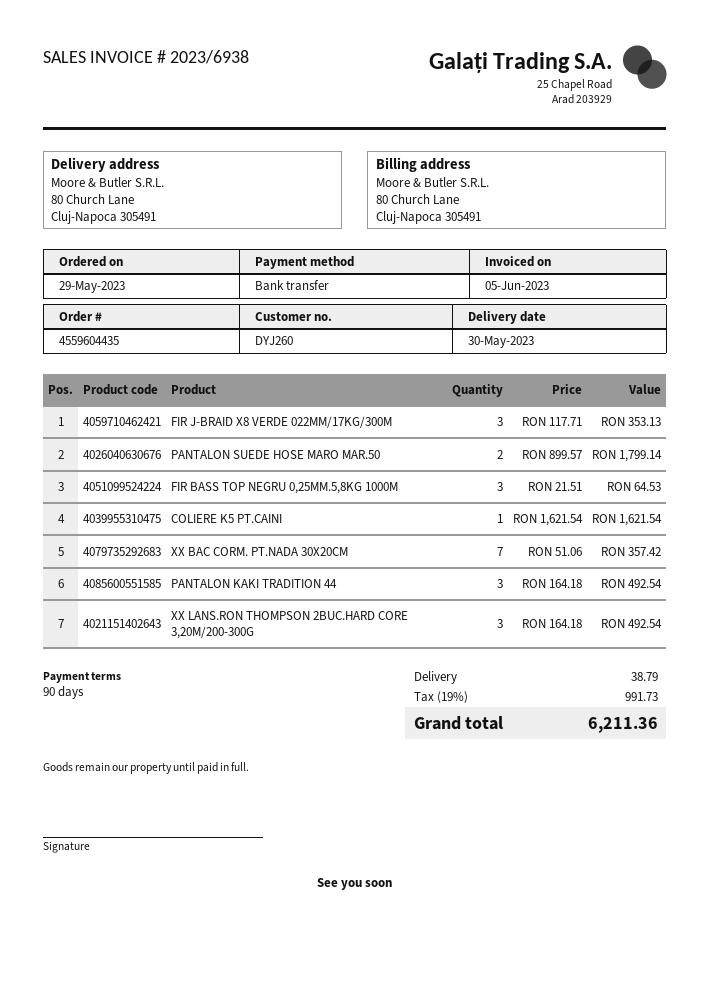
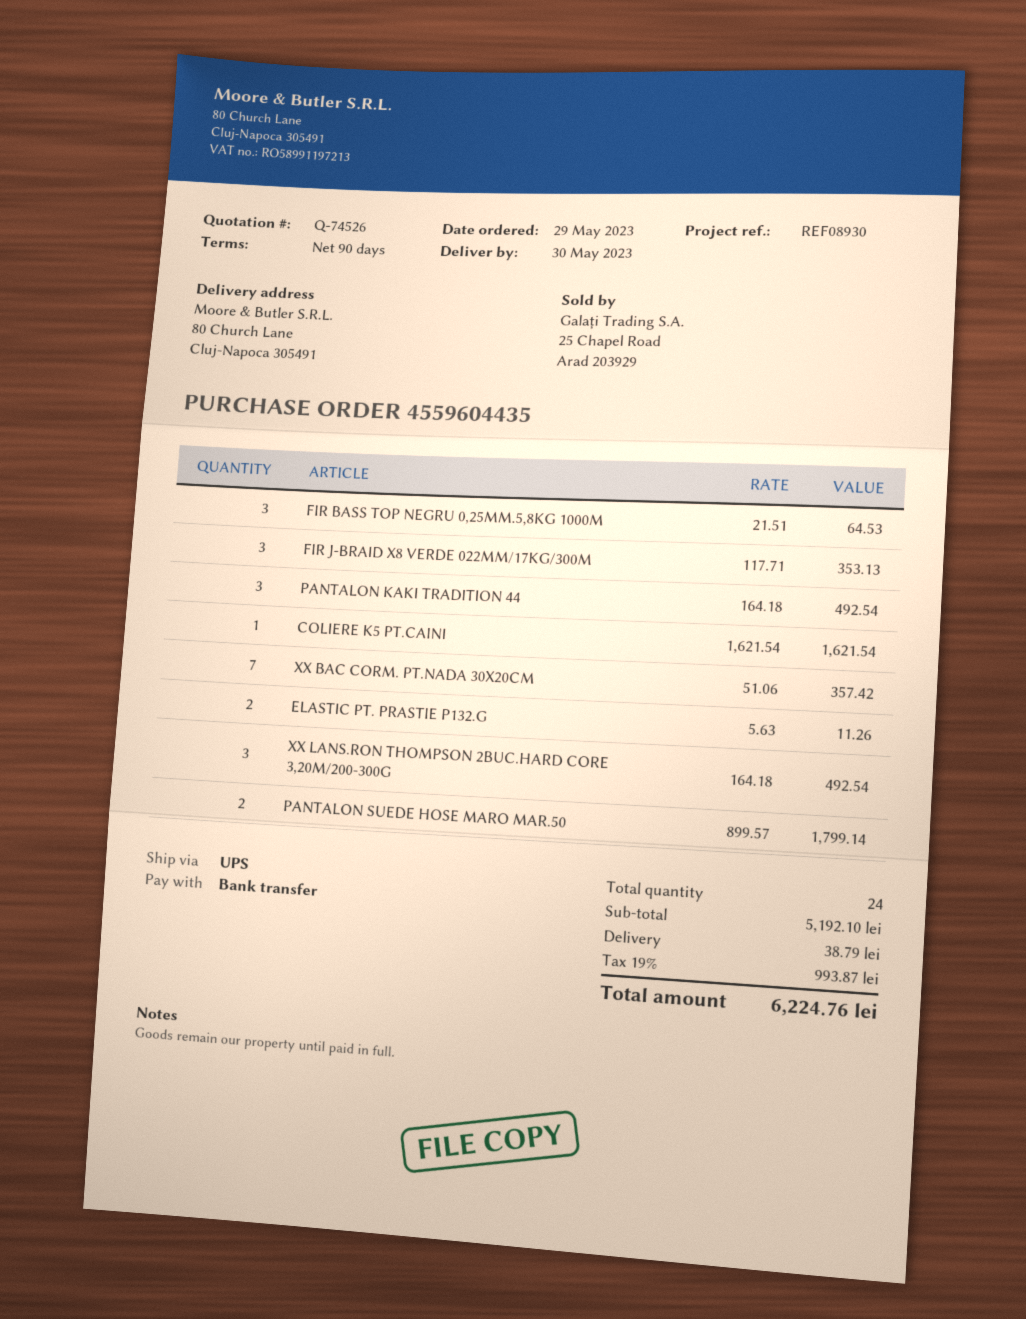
ELASTIC PT. PRASTIE P132.G: none -> 2 x 5.63 = 11.26
tax: 19% = 991.73 -> 19% = 993.87
total: 6211.36 -> 6224.76

